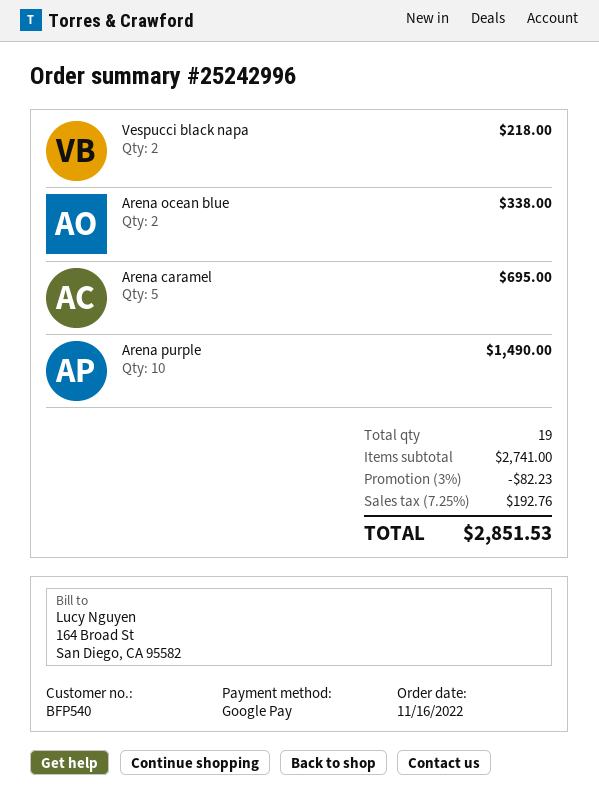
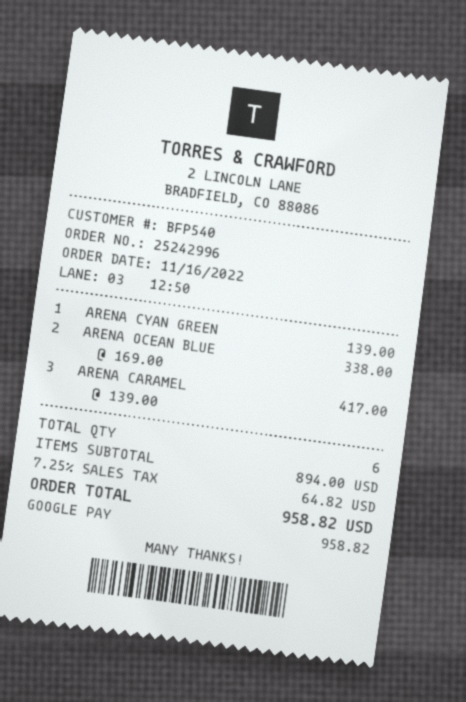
Vespucci black napa: 2 for 218.00 -> none
Arena caramel: 5 for 695.00 -> 3 for 417.00
Arena purple: 10 for 1490.00 -> none
ARENA CYAN GREEN: none -> 1 for 139.00
total quantity: 19 -> 6
subtotal: 2741.00 -> 894.00
discount: 3% = 82.23 -> none
tax: 7.25% = 192.76 -> 7.25% = 64.82
total: 2851.53 -> 958.82

